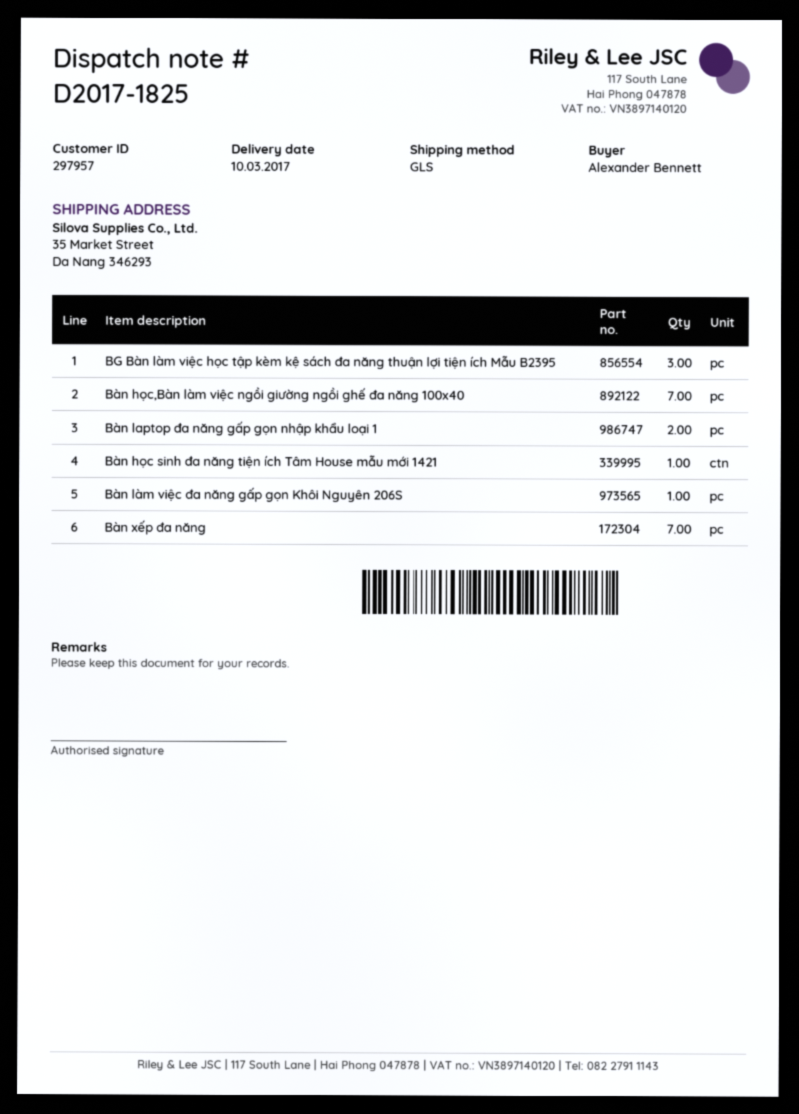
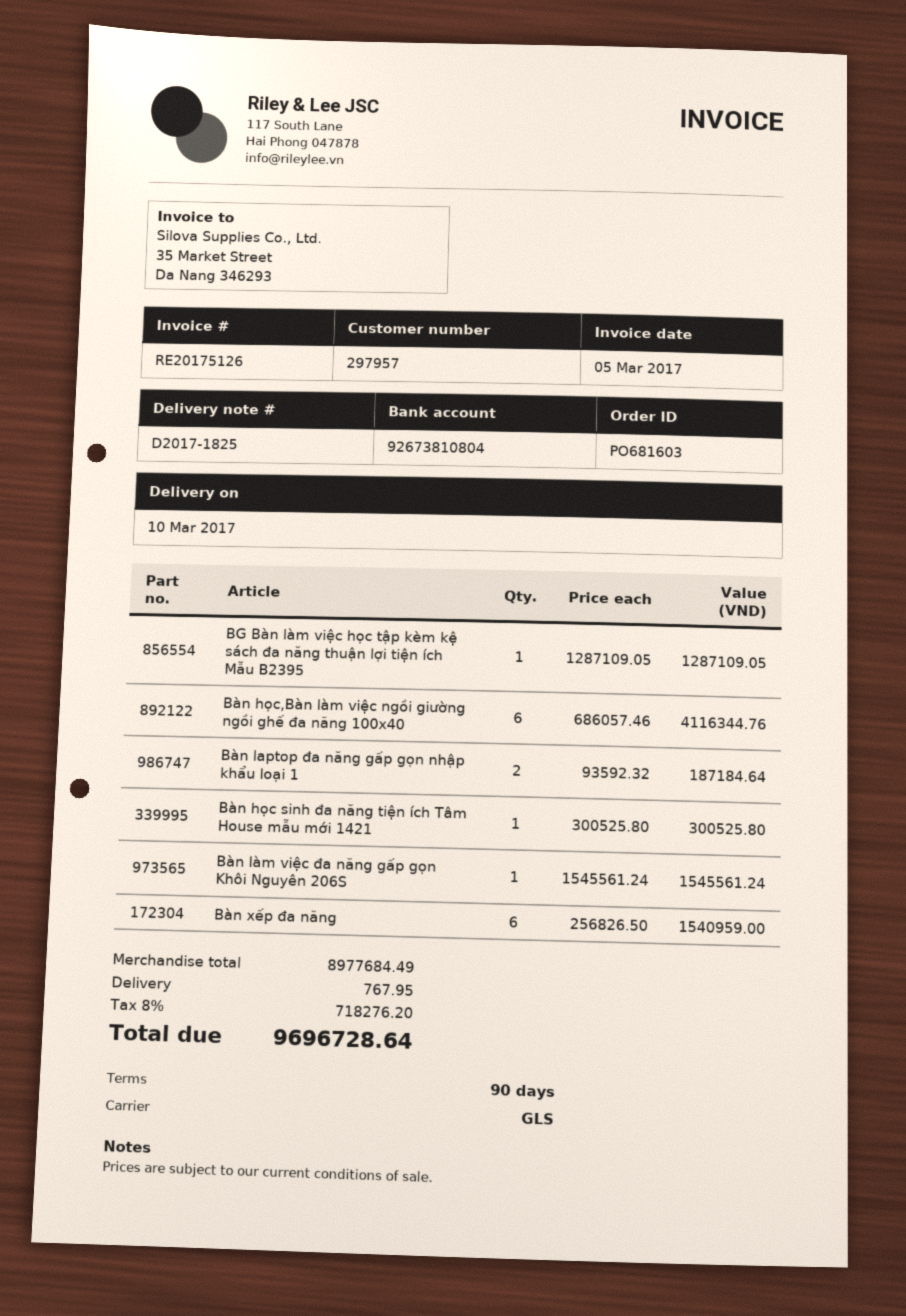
BG Bàn làm việc học tập kèm kệ sách đa năng thuận lợi tiện ích Mẫu B2395: 3 -> 1
Bàn học,Bàn làm việc ngồi giường ngồi ghế đa năng 100x40: 7 -> 6
Bàn xếp đa năng: 7 -> 6

